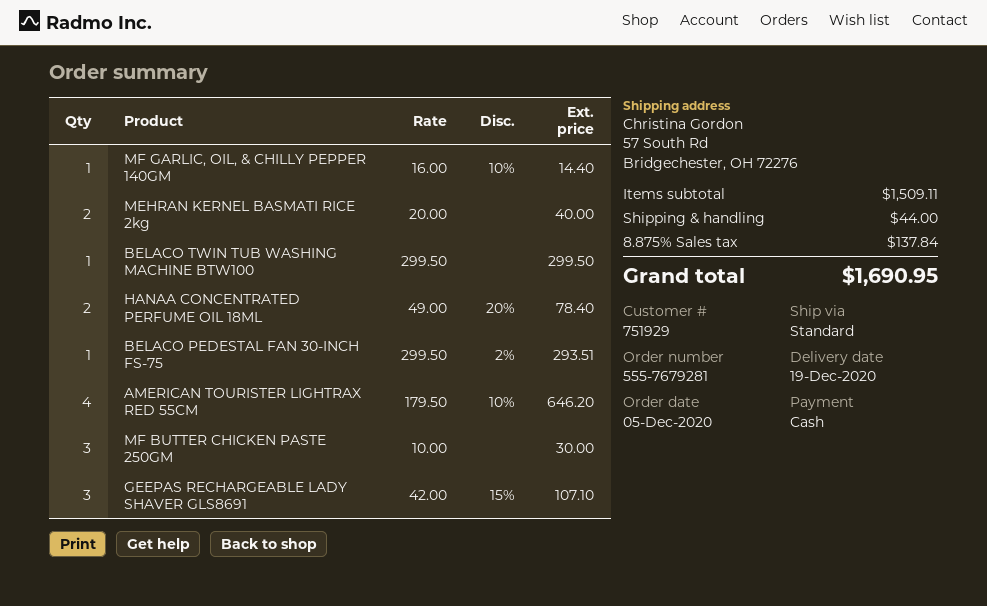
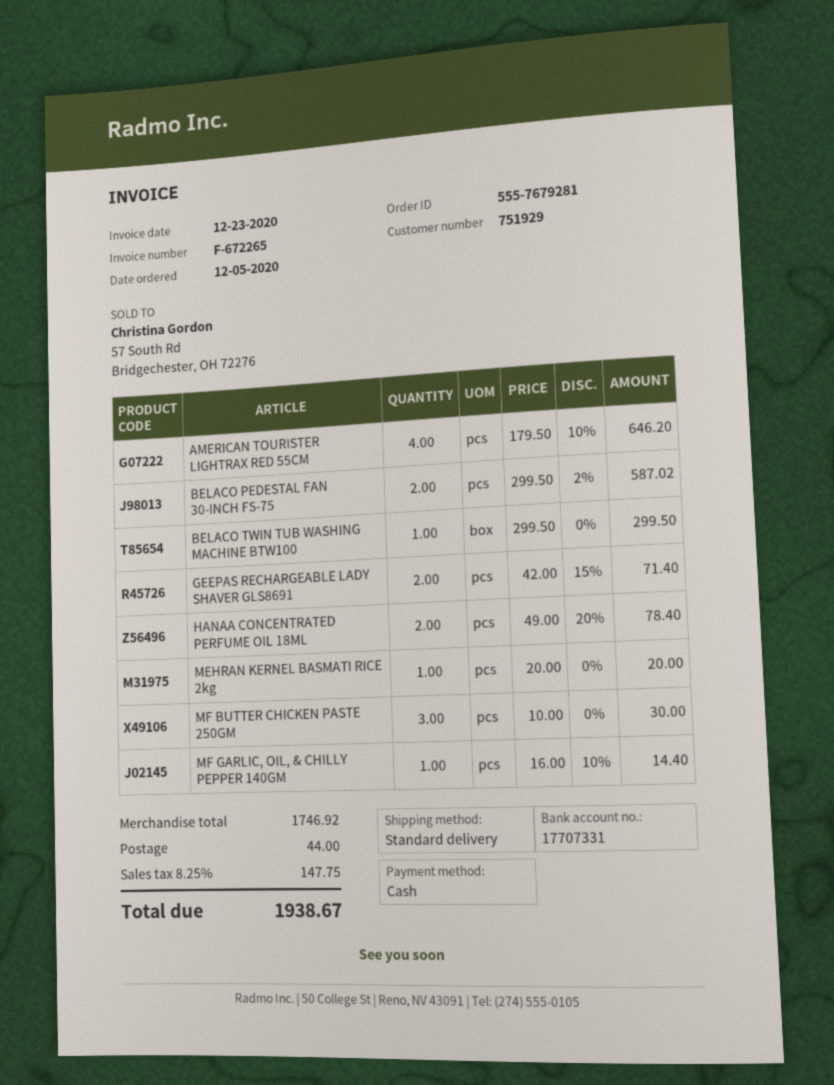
MEHRAN KERNEL BASMATI RICE 2kg: 2 x 20.00 = 40.00 -> 1 x 20.00 = 20.00
BELACO PEDESTAL FAN 30-INCH FS-75: 1 x 299.50 - 2% = 293.51 -> 2 x 299.50 - 2% = 587.02
GEEPAS RECHARGEABLE LADY SHAVER GLS8691: 3 x 42.00 - 15% = 107.10 -> 2 x 42.00 - 15% = 71.40
subtotal: 1509.11 -> 1746.92
tax: 8.875% = 137.84 -> 8.25% = 147.75
total: 1690.95 -> 1938.67

